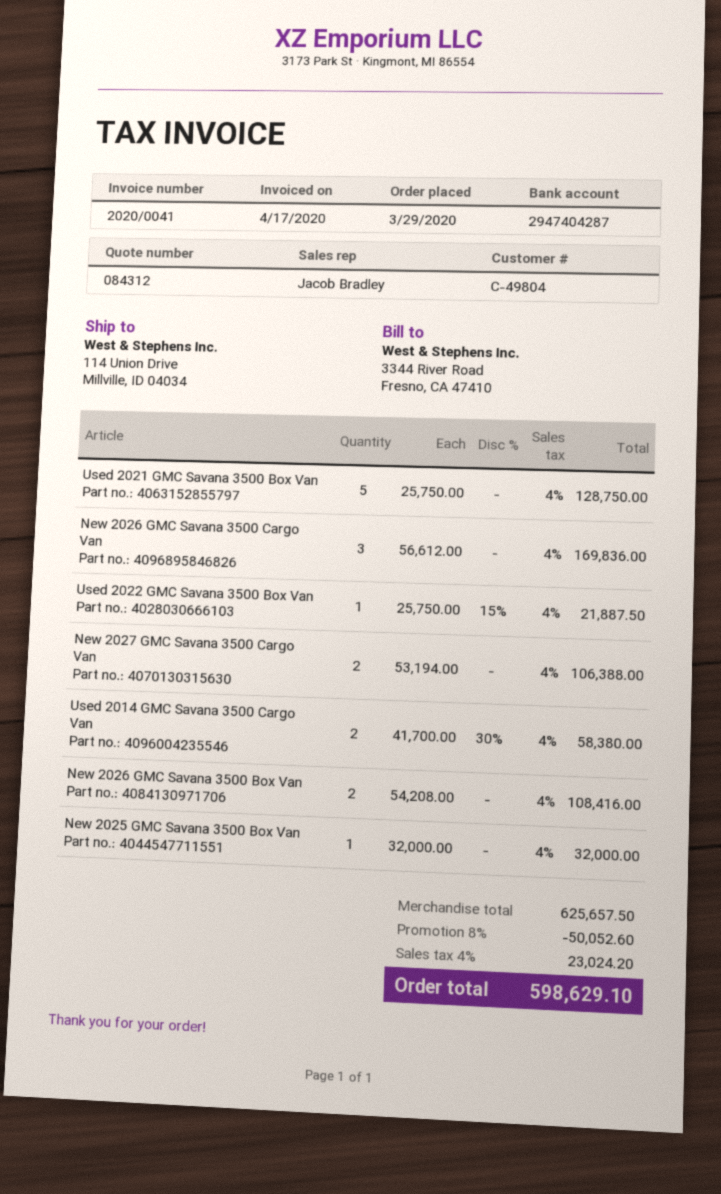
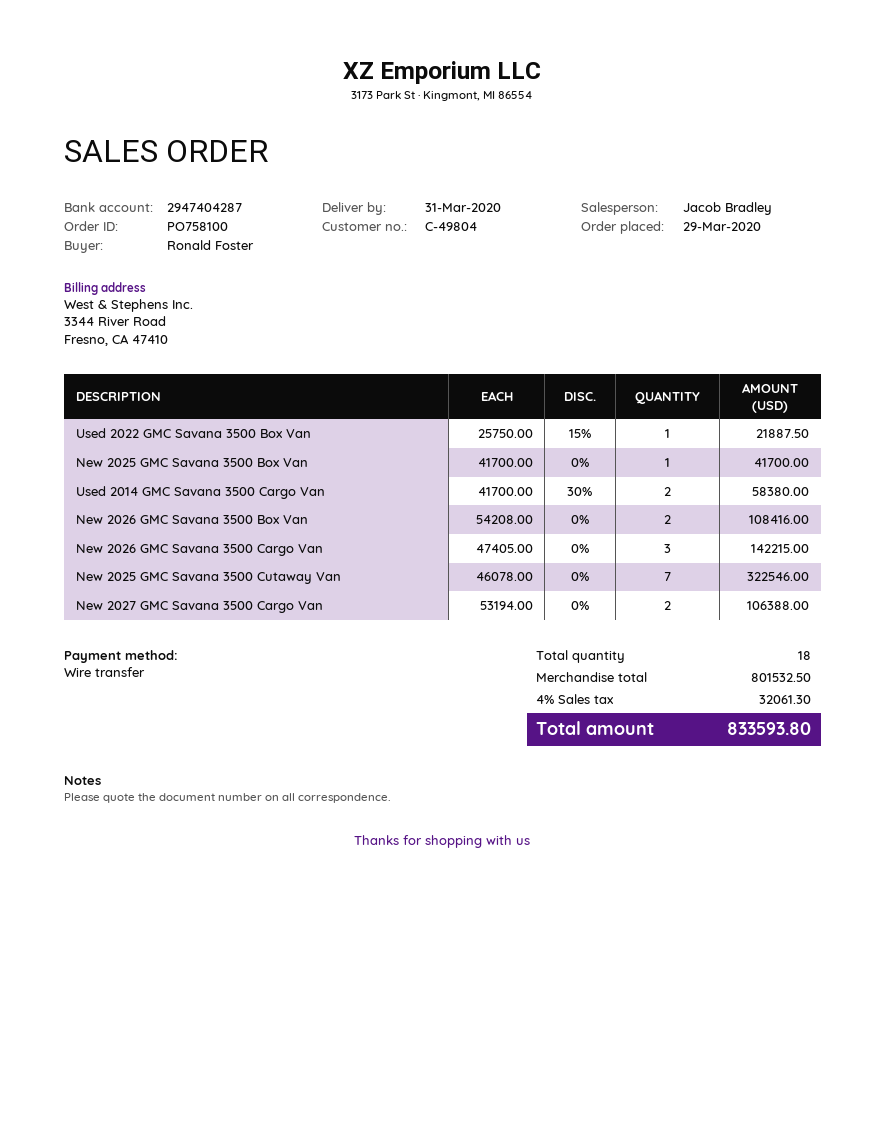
Used 2021 GMC Savana 3500 Box Van: 5 x 25750.00 = 128750.00 -> none
New 2026 GMC Savana 3500 Cargo Van: 3 x 56612.00 = 169836.00 -> 3 x 47405.00 = 142215.00
New 2025 GMC Savana 3500 Box Van: 1 x 32000.00 = 32000.00 -> 1 x 41700.00 = 41700.00
New 2025 GMC Savana 3500 Cutaway Van: none -> 7 x 46078.00 = 322546.00
subtotal: 625657.50 -> 801532.50
discount: 8% = 50052.60 -> none
tax: 4% = 23024.20 -> 4% = 32061.30
total: 598629.10 -> 833593.80

